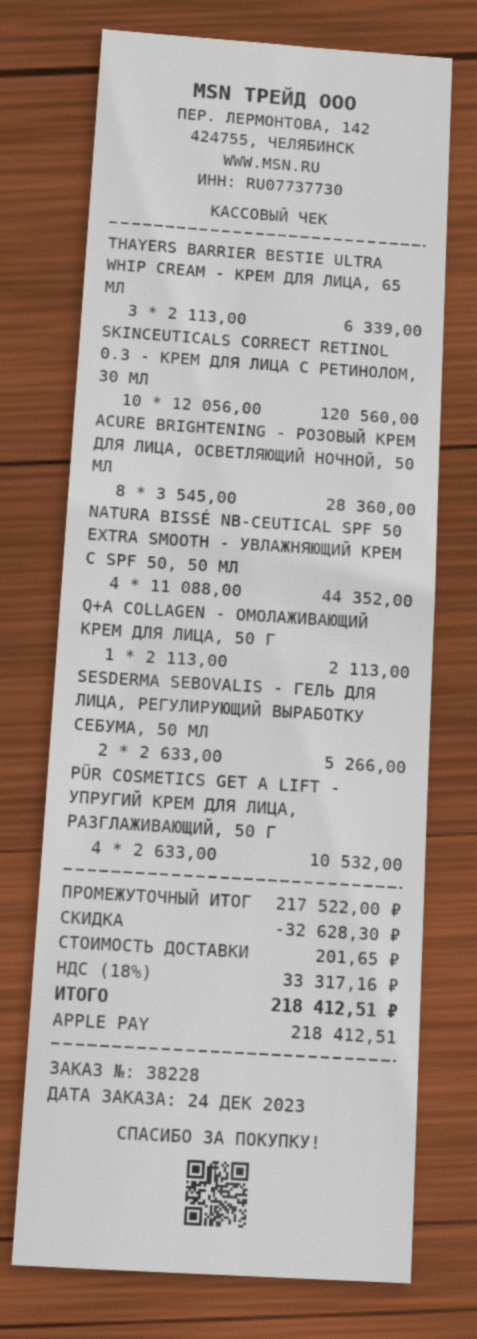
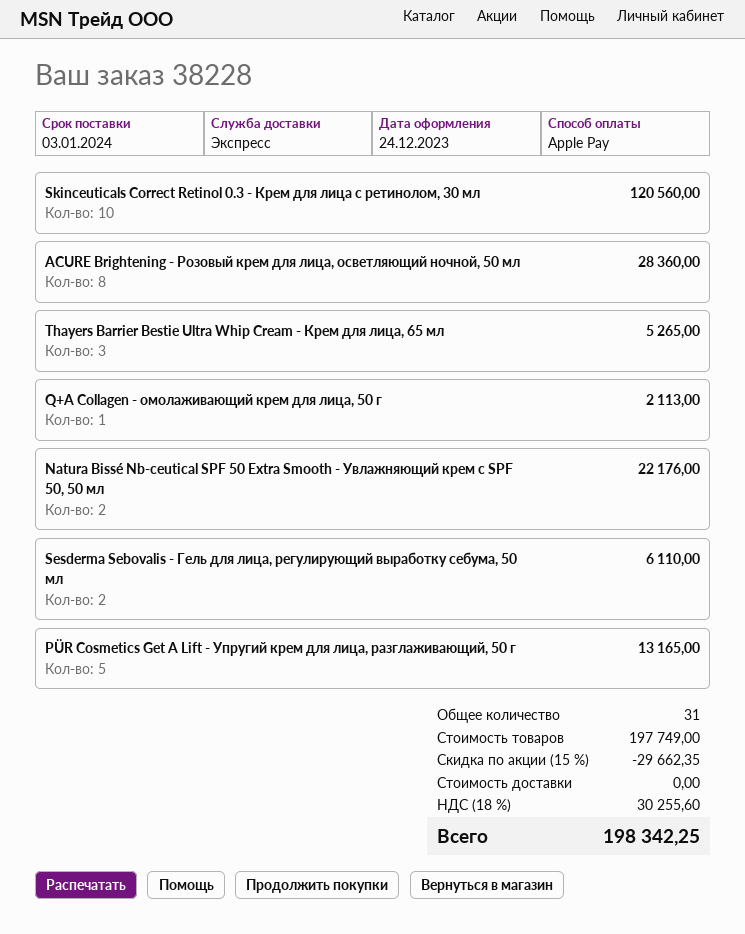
THAYERS BARRIER BESTIE ULTRA WHIP CREAM - КРЕМ ДЛЯ ЛИЦА, 65 МЛ: 3 for 6339.00 -> 3 for 5265.00
NATURA BISSÉ NB-CEUTICAL SPF 50 EXTRA SMOOTH - УВЛАЖНЯЮЩИЙ КРЕМ С SPF 50, 50 МЛ: 4 for 44352.00 -> 2 for 22176.00
SESDERMA SEBOVALIS - ГЕЛЬ ДЛЯ ЛИЦА, РЕГУЛИРУЮЩИЙ ВЫРАБОТКУ СЕБУМА, 50 МЛ: 2 for 5266.00 -> 2 for 6110.00
PÜR COSMETICS GET A LIFT - УПРУГИЙ КРЕМ ДЛЯ ЛИЦА, РАЗГЛАЖИВАЮЩИЙ, 50 Г: 4 for 10532.00 -> 5 for 13165.00
subtotal: 217522.00 -> 197749.00
discount: 32628.30 -> 29662.35
shipping: 201.65 -> 0.00
tax: 18% = 33317.16 -> 18% = 30255.60
total: 218412.51 -> 198342.25

